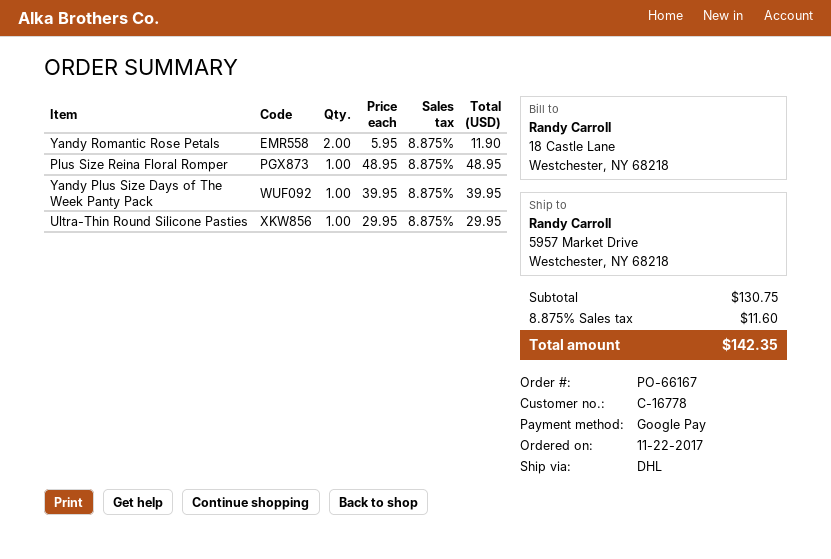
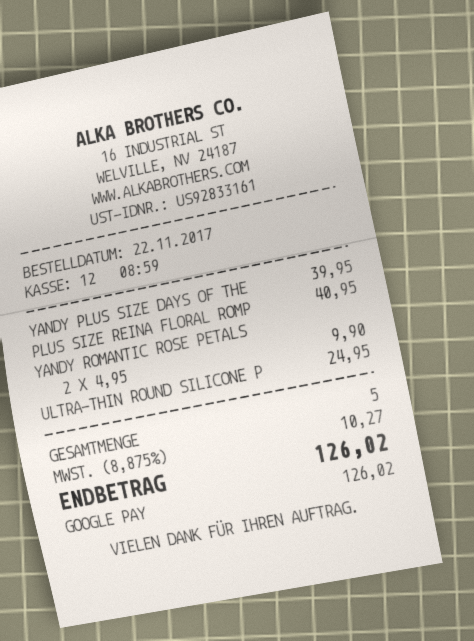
Yandy Romantic Rose Petals: 2 x 5.95 = 11.90 -> 2 x 4.95 = 9.90
Plus Size Reina Floral Romper: 1 x 48.95 = 48.95 -> 1 x 40.95 = 40.95
Ultra-Thin Round Silicone Pasties: 1 x 29.95 = 29.95 -> 1 x 24.95 = 24.95
tax: 8.875% = 11.60 -> 8.875% = 10.27
total: 142.35 -> 126.02

